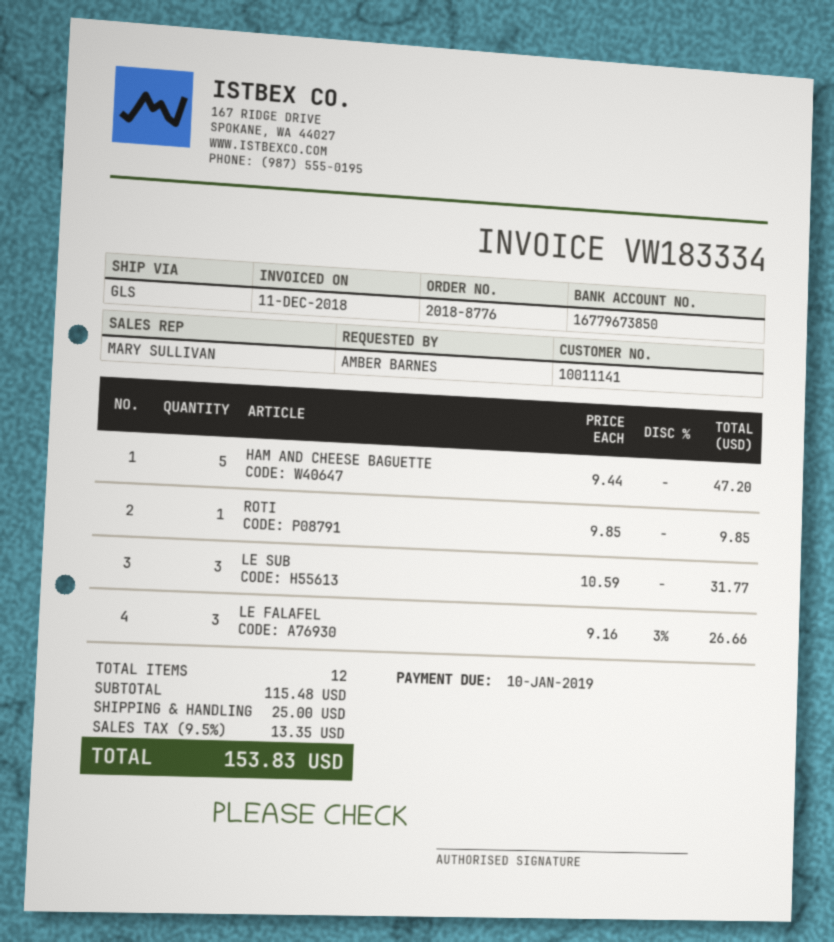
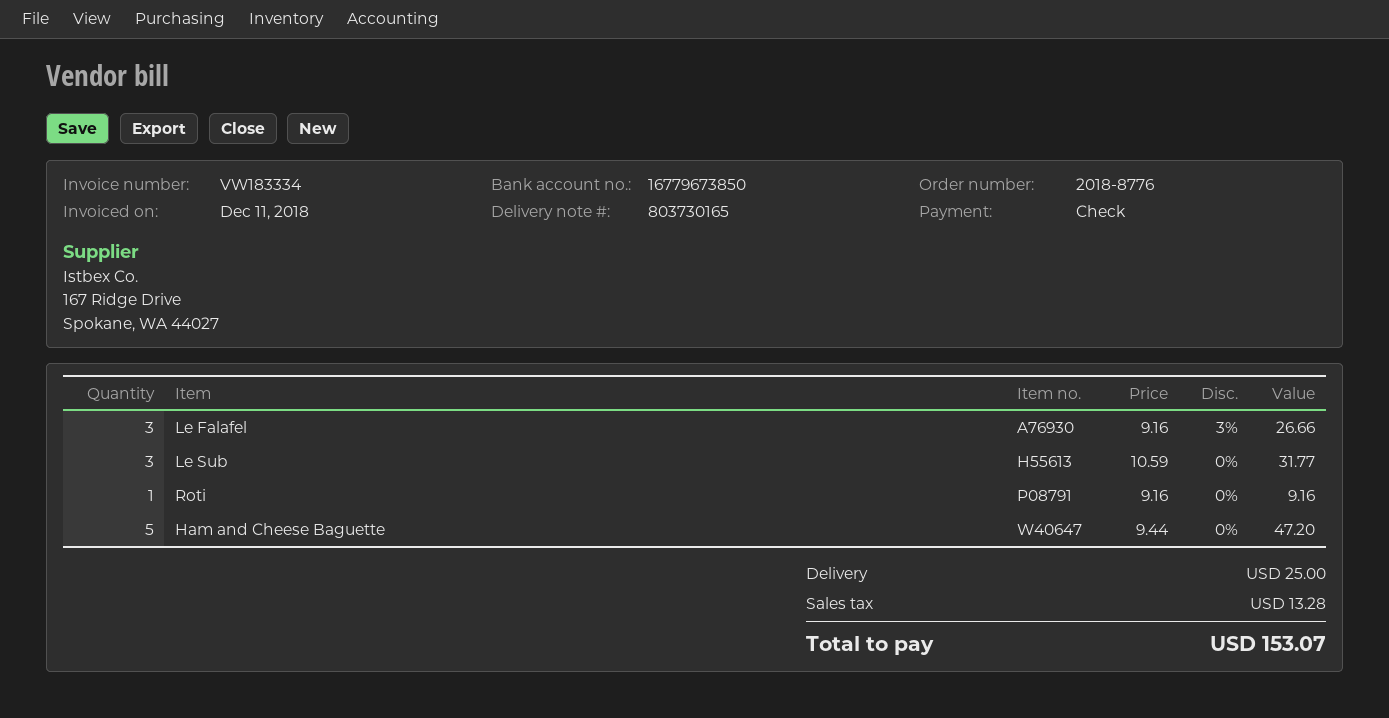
ROTI: 1 x 9.85 = 9.85 -> 1 x 9.16 = 9.16
tax: 13.35 -> 13.28
total: 153.83 -> 153.07

